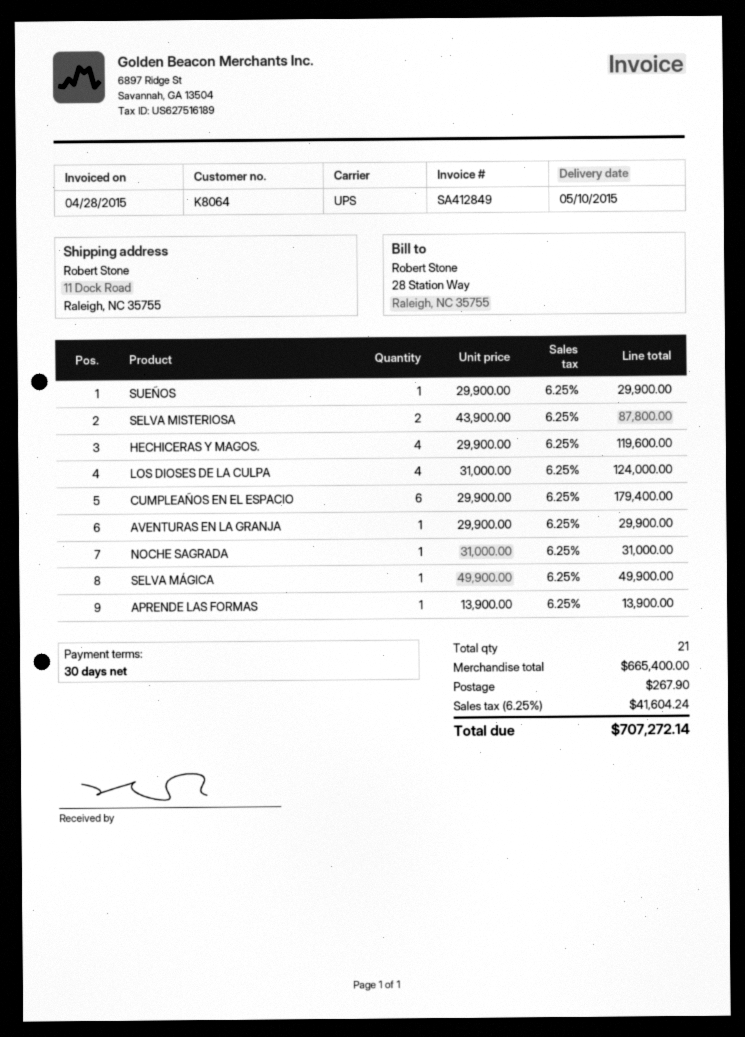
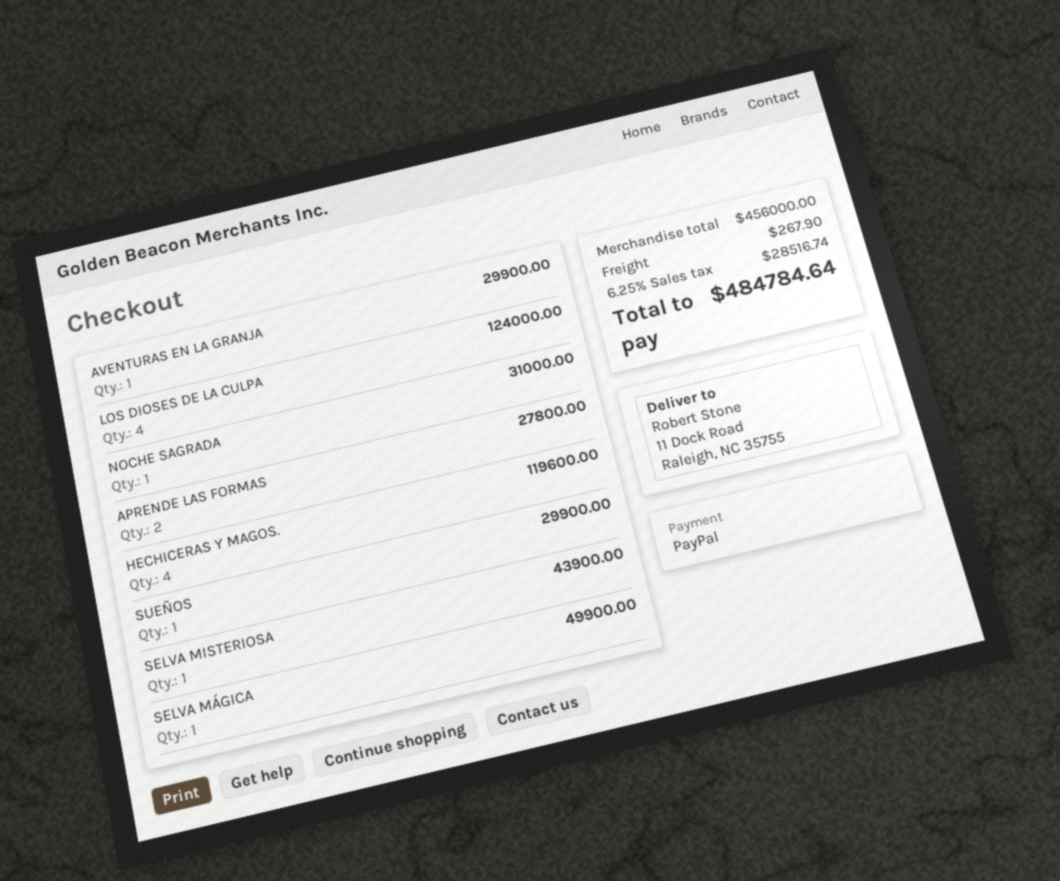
SELVA MISTERIOSA: 2 for 87800.00 -> 1 for 43900.00
CUMPLEAÑOS EN EL ESPACIO: 6 for 179400.00 -> none
APRENDE LAS FORMAS: 1 for 13900.00 -> 2 for 27800.00
subtotal: 665400.00 -> 456000.00
tax: 6.25% = 41604.24 -> 6.25% = 28516.74
total: 707272.14 -> 484784.64

